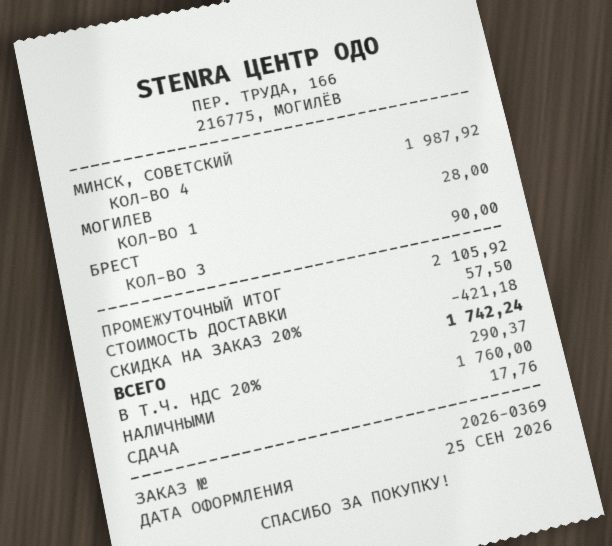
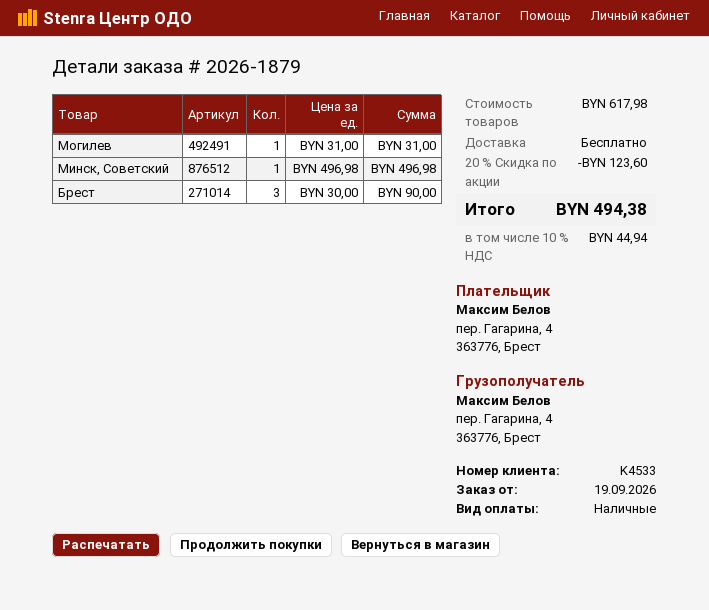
order number: 2026-0369 -> 2026-1879
order date: 2026-09-25 -> 2026-09-19
МИНСК, СОВЕТСКИЙ: 4 for 1987.92 -> 1 for 496.98
МОГИЛЕВ: 1 for 28.00 -> 1 for 31.00
subtotal: 2105.92 -> 617.98
discount: 20% = 421.18 -> 20% = 123.60
shipping: 57.50 -> 0.00
tax: 20% = 290.37 -> 10% = 44.94
total: 1742.24 -> 494.38

